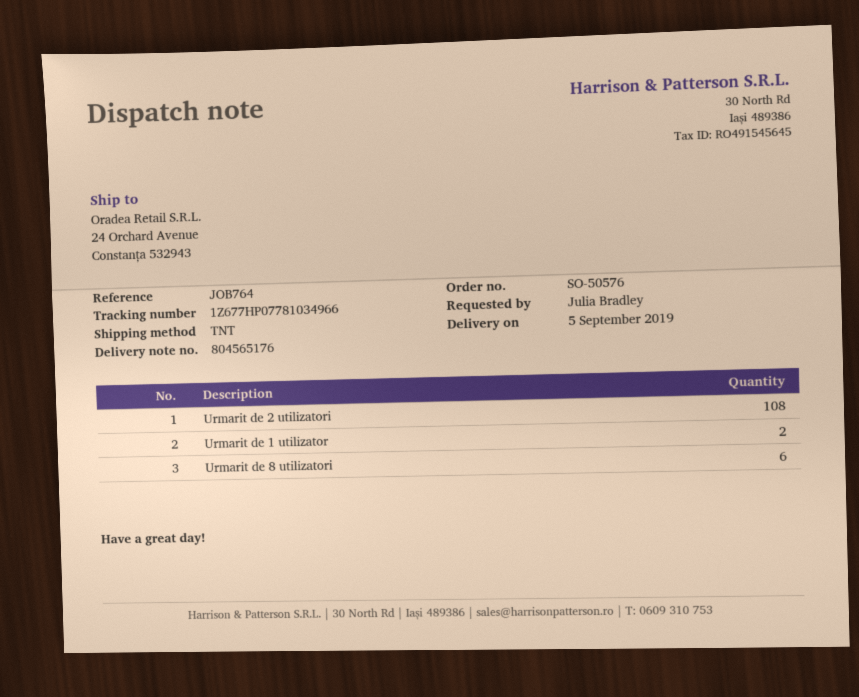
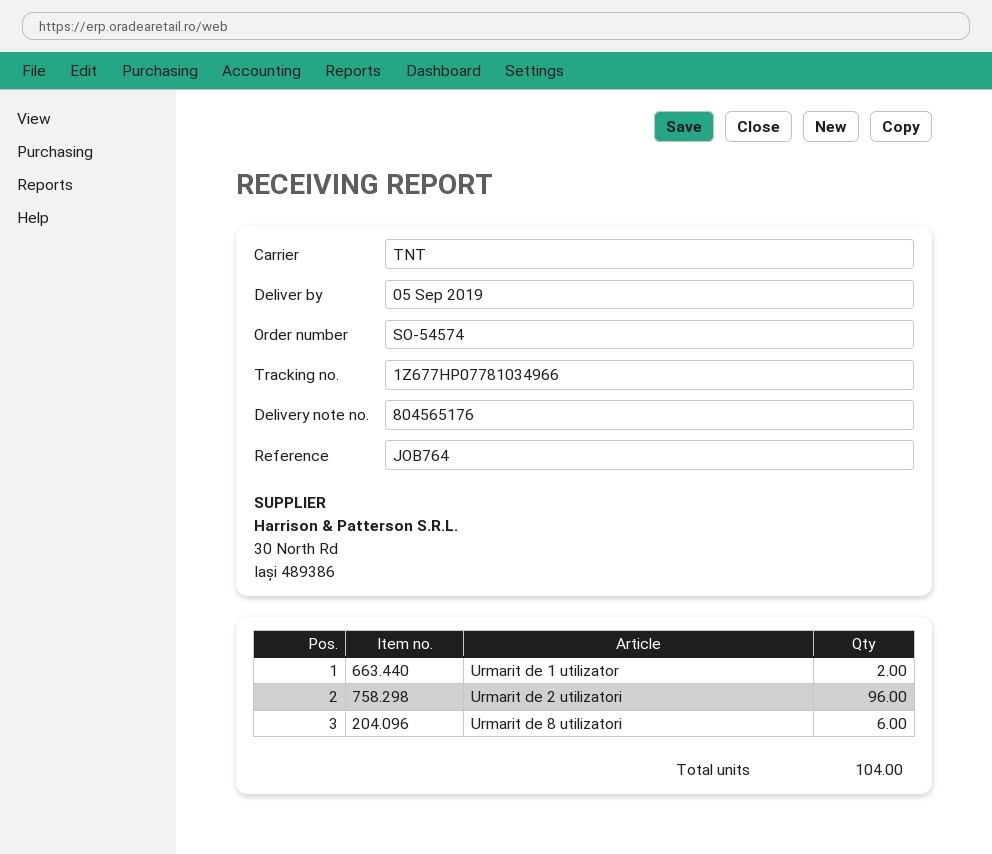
order number: SO-50576 -> SO-54574
Urmarit de 2 utilizatori: 108 -> 96

